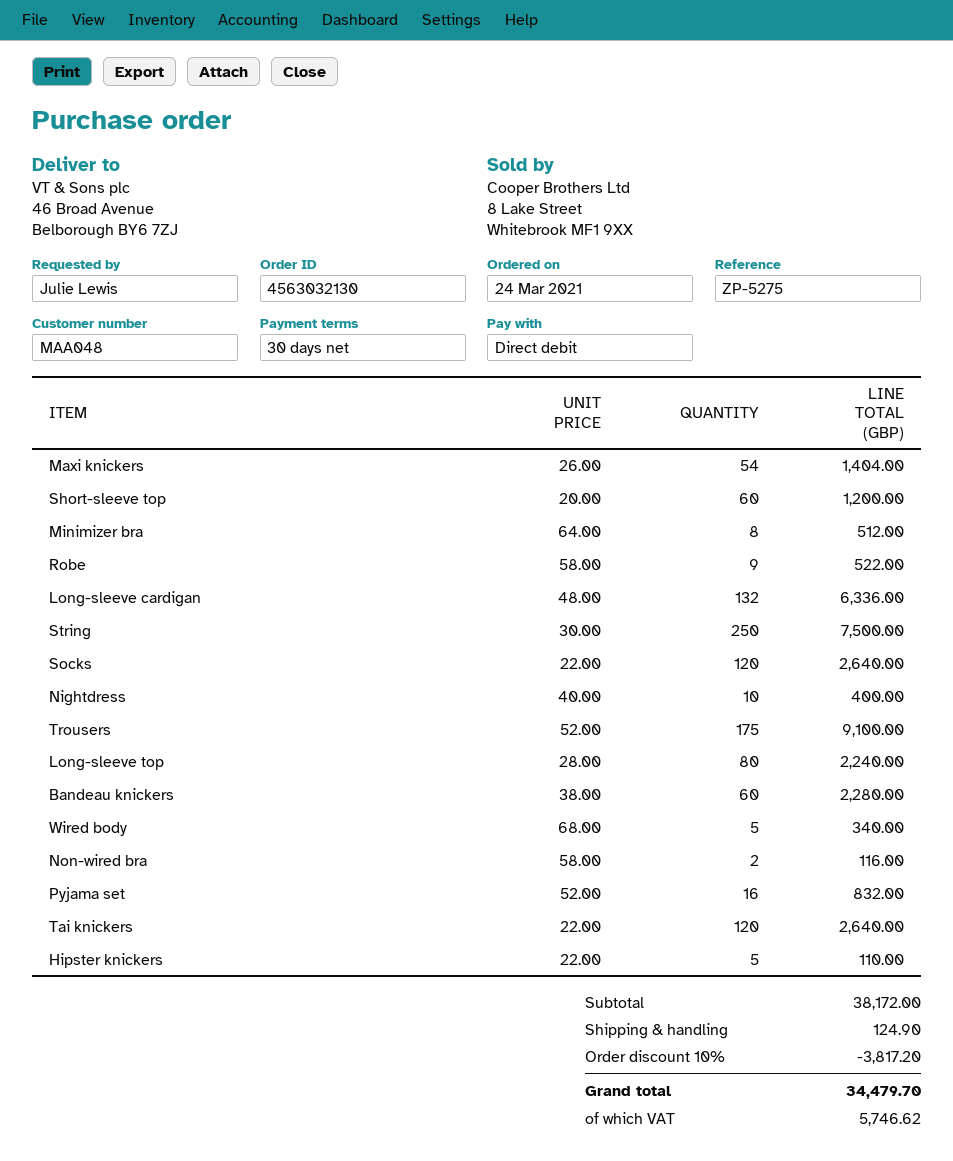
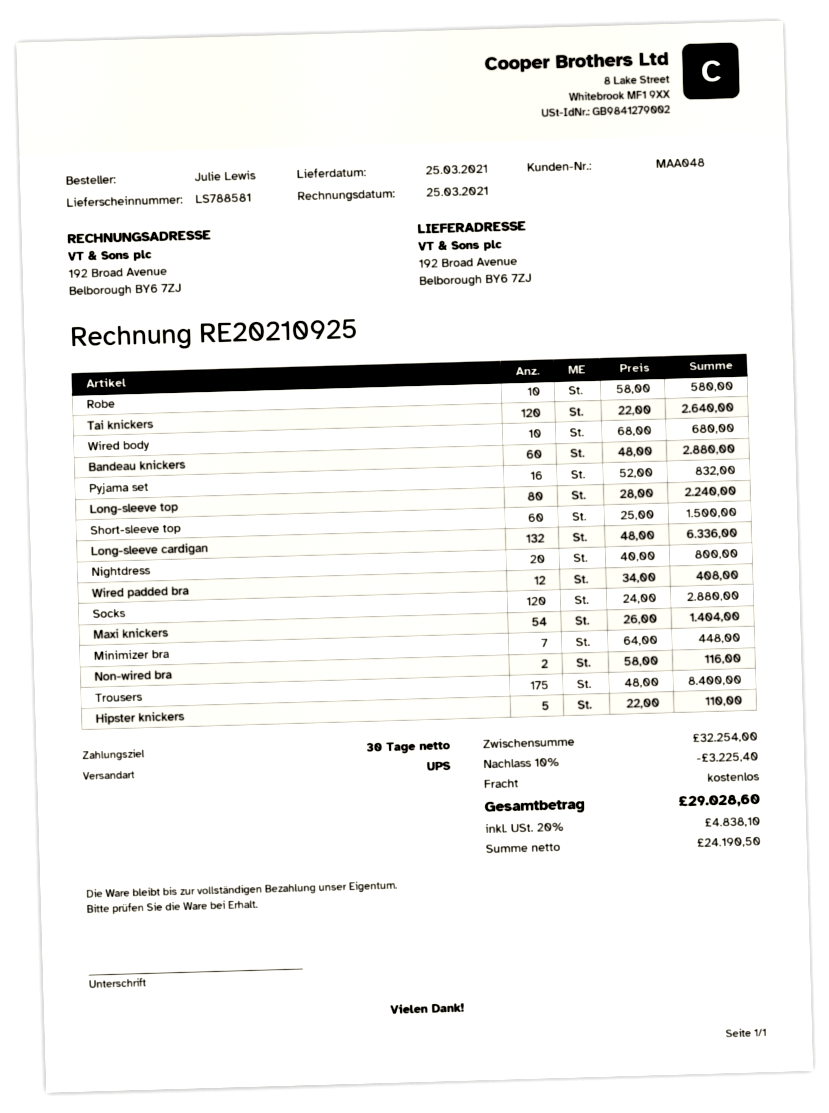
ship to: 46 Broad Avenue, Belborough BY6 7ZJ -> 192 Broad Avenue, Belborough BY6 7ZJ
Short-sleeve top: 60 x 20.00 = 1200.00 -> 60 x 25.00 = 1500.00
Minimizer bra: 8 x 64.00 = 512.00 -> 7 x 64.00 = 448.00
Robe: 9 x 58.00 = 522.00 -> 10 x 58.00 = 580.00
String: 250 x 30.00 = 7500.00 -> none
Socks: 120 x 22.00 = 2640.00 -> 120 x 24.00 = 2880.00
Nightdress: 10 x 40.00 = 400.00 -> 20 x 40.00 = 800.00
Trousers: 175 x 52.00 = 9100.00 -> 175 x 48.00 = 8400.00
Bandeau knickers: 60 x 38.00 = 2280.00 -> 60 x 48.00 = 2880.00
Wired body: 5 x 68.00 = 340.00 -> 10 x 68.00 = 680.00
Wired padded bra: none -> 12 x 34.00 = 408.00
subtotal: 38172.00 -> 32254.00
discount: 10% = 3817.20 -> 10% = 3225.40
shipping: 124.90 -> 0.00
tax: 5746.62 -> 4838.10
total: 34479.70 -> 29028.60

